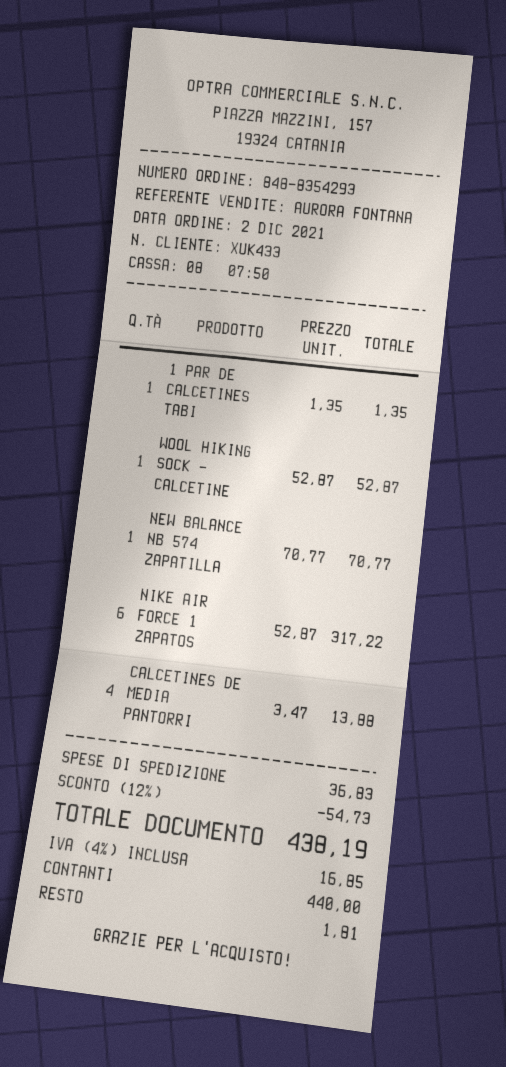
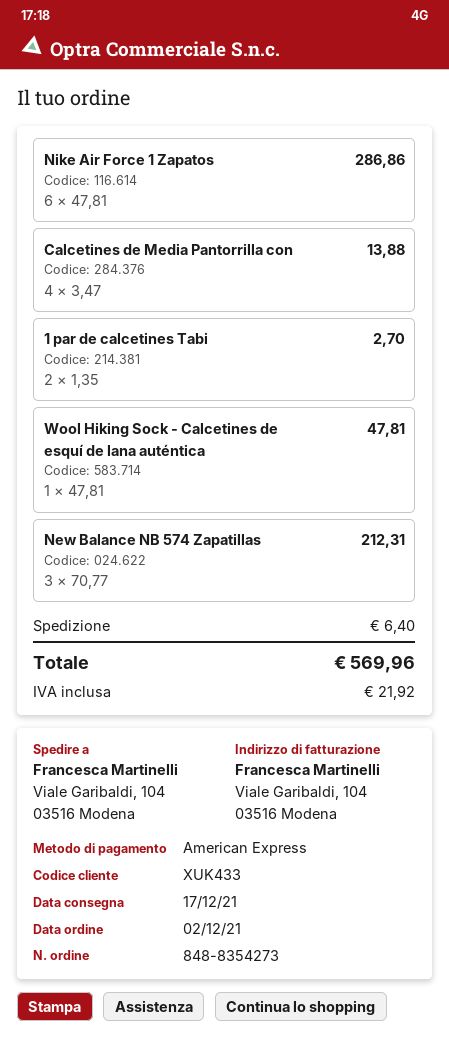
order number: 848-8354293 -> 848-8354273
payment method: cash -> American Express
1 PAR DE CALCETINES TABI: 1 x 1.35 = 1.35 -> 2 x 1.35 = 2.70
WOOL HIKING SOCK - CALCETINE: 1 x 52.87 = 52.87 -> 1 x 47.81 = 47.81
NEW BALANCE NB 574 ZAPATILLA: 1 x 70.77 = 70.77 -> 3 x 70.77 = 212.31
NIKE AIR FORCE 1 ZAPATOS: 6 x 52.87 = 317.22 -> 6 x 47.81 = 286.86
discount: 12% = 54.73 -> none
shipping: 36.83 -> 6.40
tax: 16.85 -> 21.92
total: 438.19 -> 569.96

